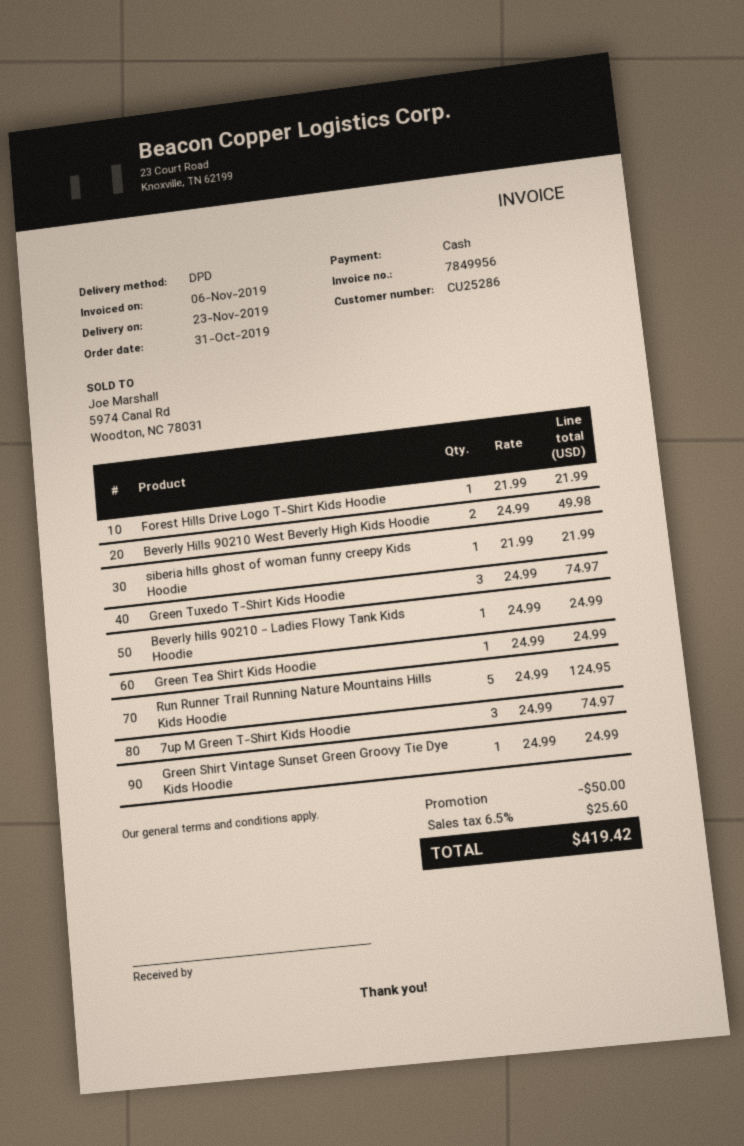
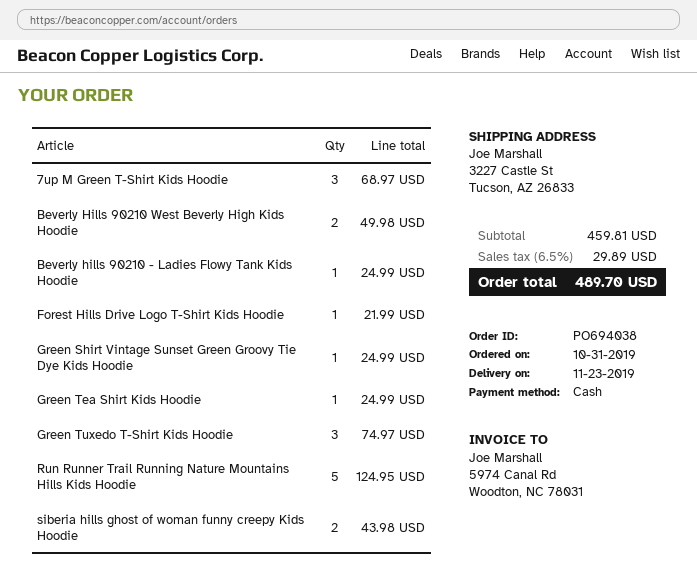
siberia hills ghost of woman funny creepy Kids Hoodie: 1 for 21.99 -> 2 for 43.98
7up M Green T-Shirt Kids Hoodie: 3 for 74.97 -> 3 for 68.97
discount: 50.00 -> none
tax: 6.5% = 25.60 -> 6.5% = 29.89
total: 419.42 -> 489.70

